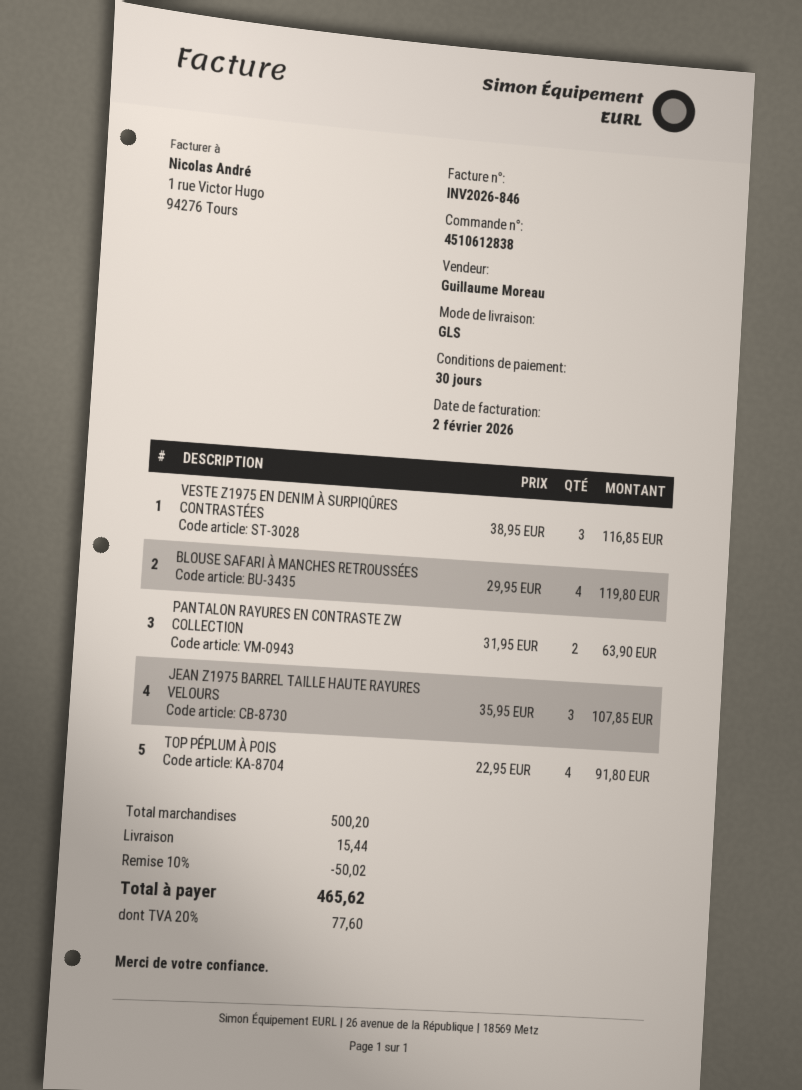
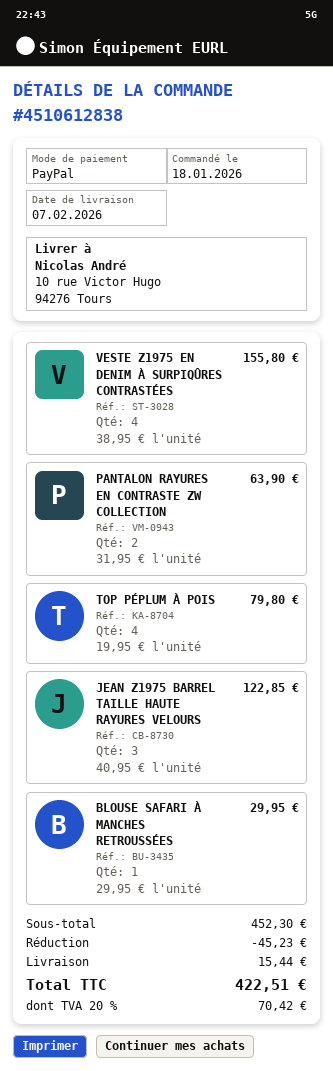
VESTE Z1975 EN DENIM À SURPIQÛRES CONTRASTÉES: 3 x 38.95 = 116.85 -> 4 x 38.95 = 155.80
BLOUSE SAFARI À MANCHES RETROUSSÉES: 4 x 29.95 = 119.80 -> 1 x 29.95 = 29.95
JEAN Z1975 BARREL TAILLE HAUTE RAYURES VELOURS: 3 x 35.95 = 107.85 -> 3 x 40.95 = 122.85
TOP PÉPLUM À POIS: 4 x 22.95 = 91.80 -> 4 x 19.95 = 79.80
subtotal: 500.20 -> 452.30
discount: 50.02 -> 45.23
tax: 20% = 77.60 -> 20% = 70.42
total: 465.62 -> 422.51

